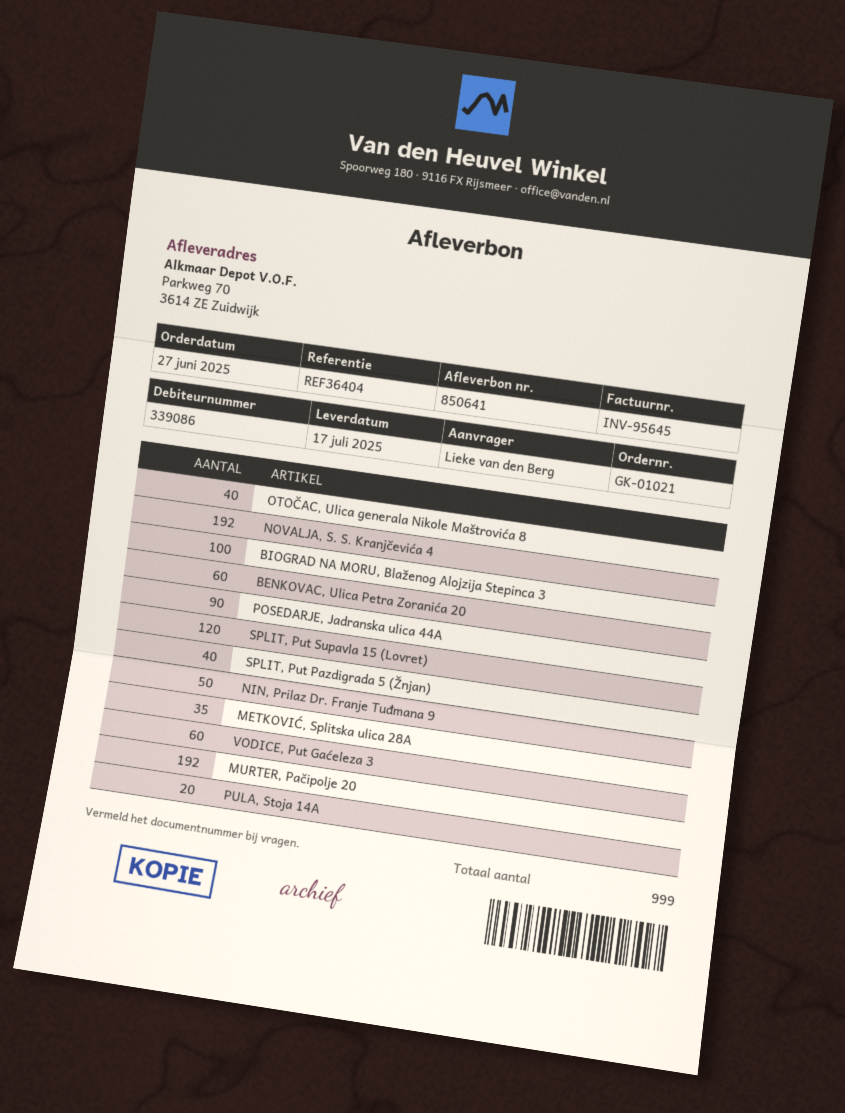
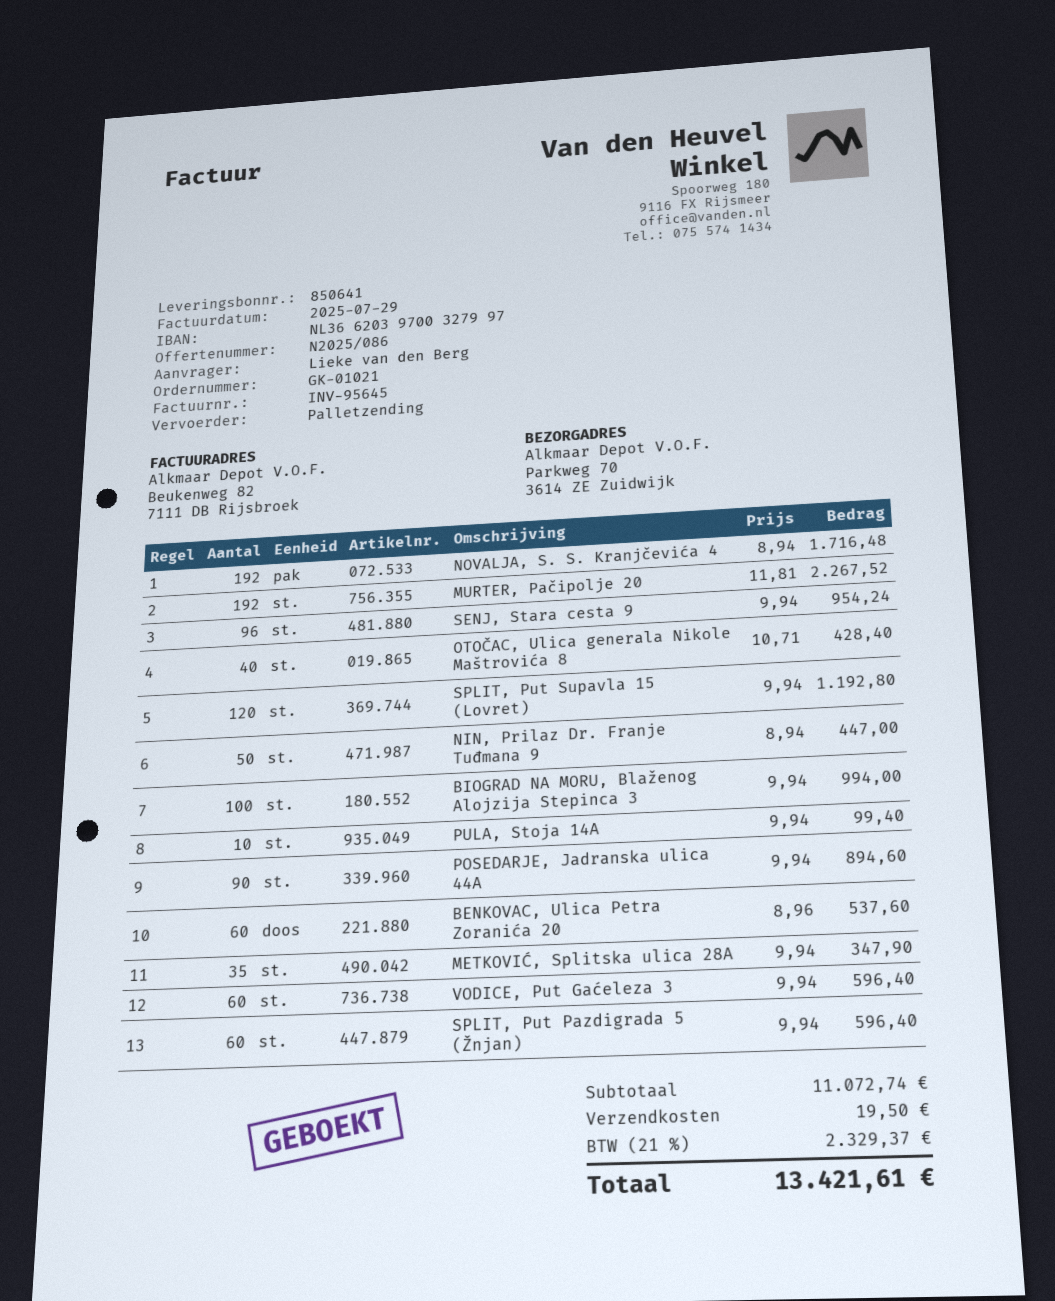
SPLIT, Put Pazdigrada 5 (Žnjan): 40 -> 60
PULA, Stoja 14A: 20 -> 10
SENJ, Stara cesta 9: none -> 96

